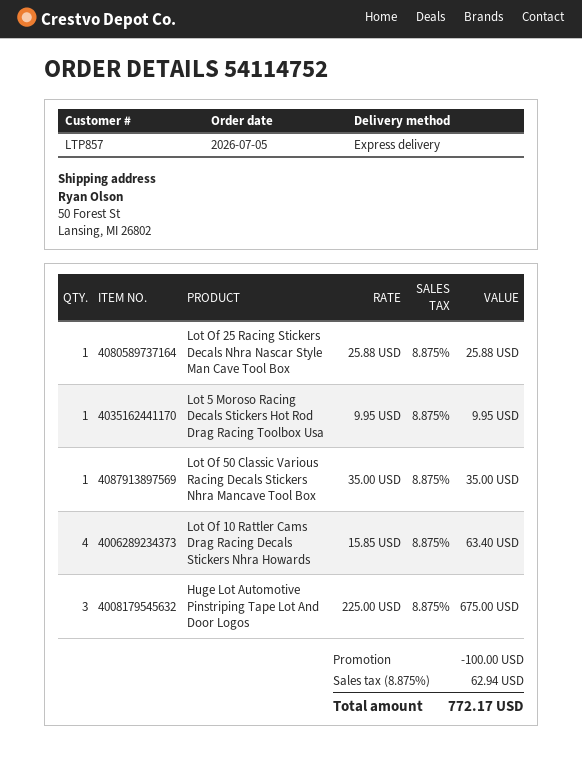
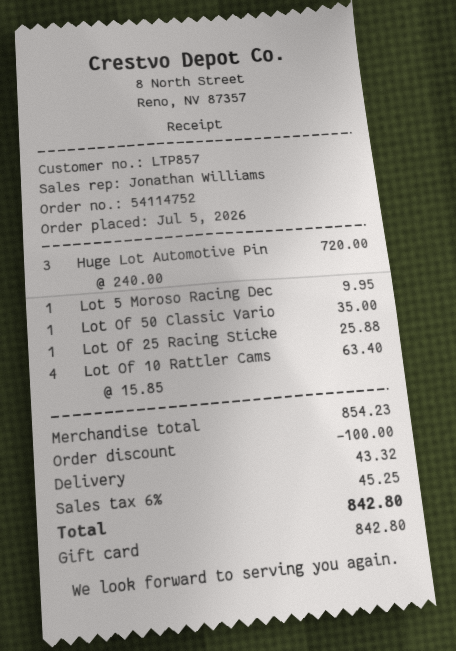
Huge Lot Automotive Pinstriping Tape Lot And Door Logos: 3 x 225.00 = 675.00 -> 3 x 240.00 = 720.00
shipping: none -> 43.32
tax: 8.875% = 62.94 -> 6% = 45.25
total: 772.17 -> 842.80

